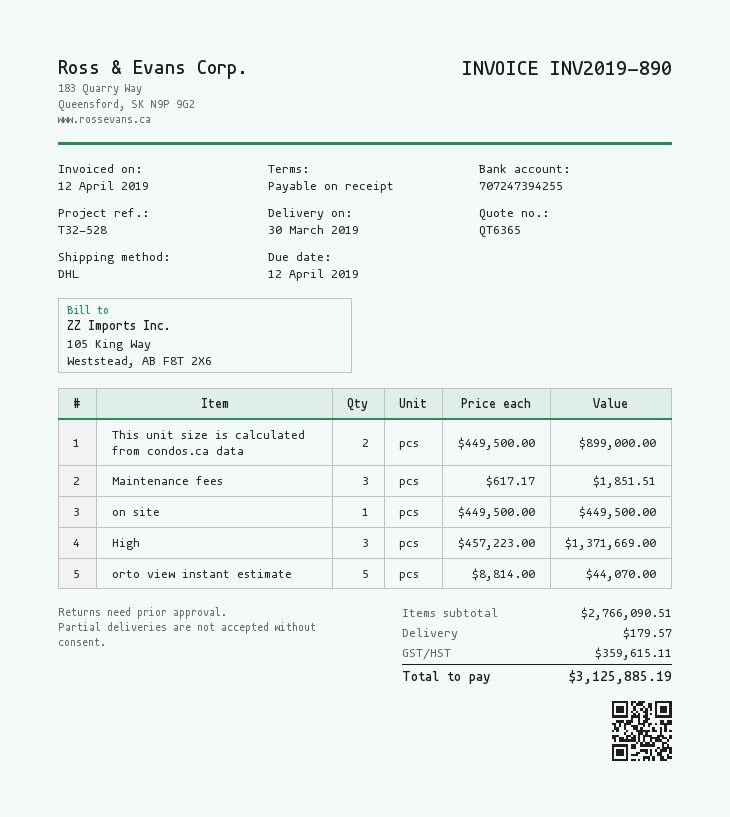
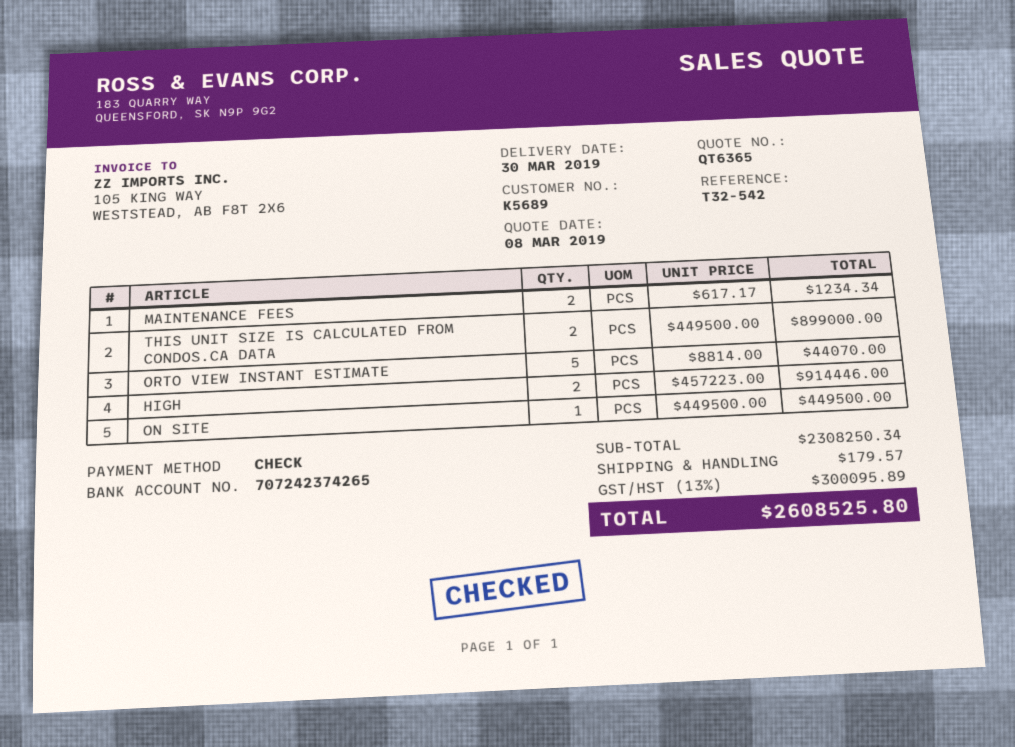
reference: T32-528 -> T32-542
bank account: 707247394255 -> 707242374265
Maintenance fees: 3 x 617.17 = 1851.51 -> 2 x 617.17 = 1234.34
High: 3 x 457223.00 = 1371669.00 -> 2 x 457223.00 = 914446.00
subtotal: 2766090.51 -> 2308250.34
tax: 359615.11 -> 300095.89
total: 3125885.19 -> 2608525.80

